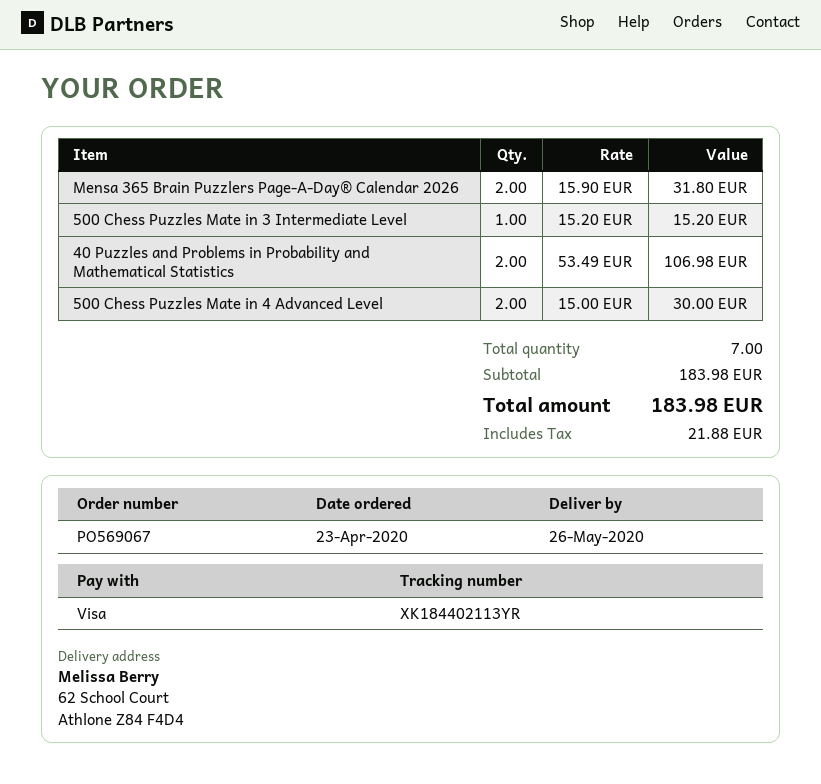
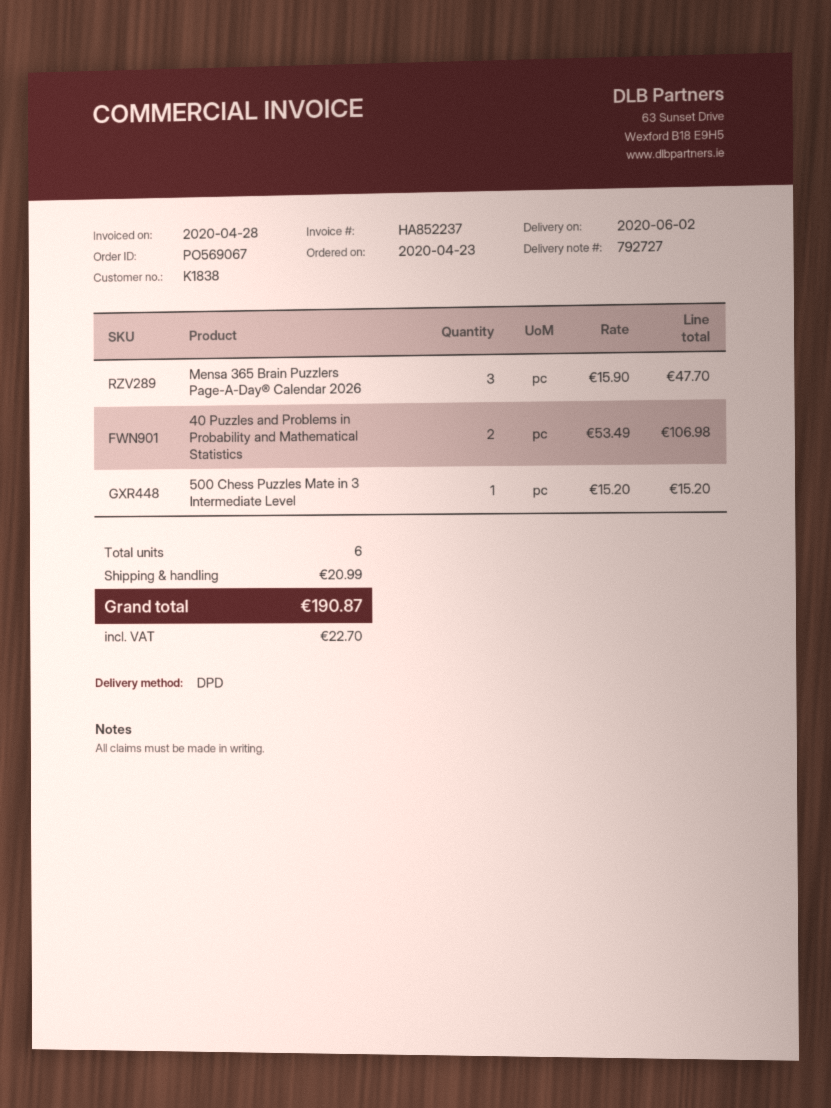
delivery date: 2020-05-26 -> 2020-06-02
Mensa 365 Brain Puzzlers Page-A-Day® Calendar 2026: 2 x 15.90 = 31.80 -> 3 x 15.90 = 47.70
500 Chess Puzzles Mate in 4 Advanced Level: 2 x 15.00 = 30.00 -> none
total quantity: 7 -> 6
shipping: none -> 20.99
tax: 21.88 -> 22.70
total: 183.98 -> 190.87

